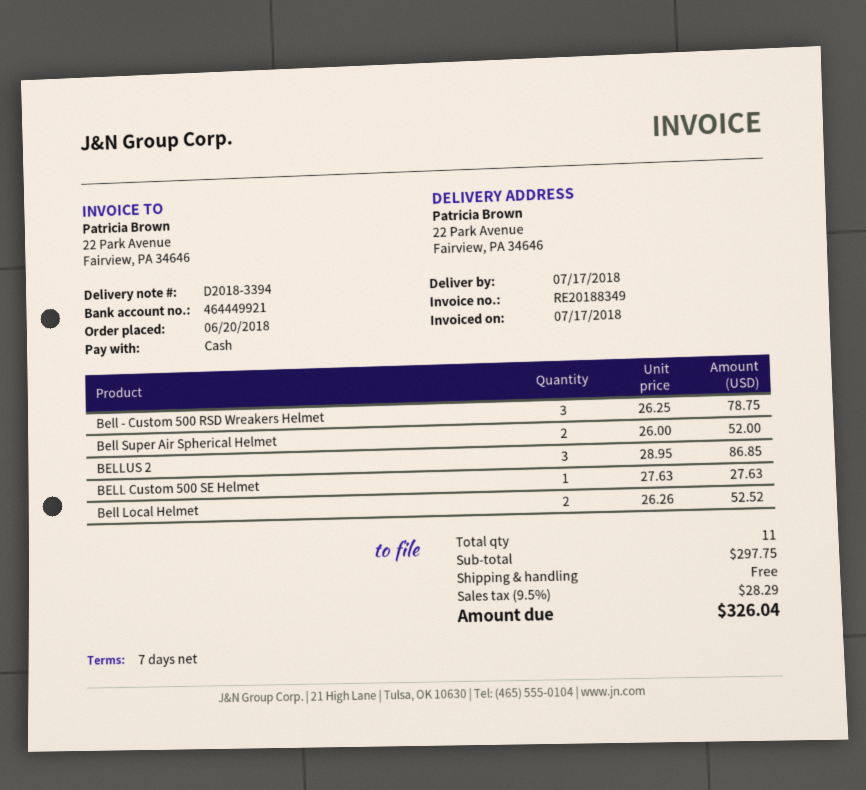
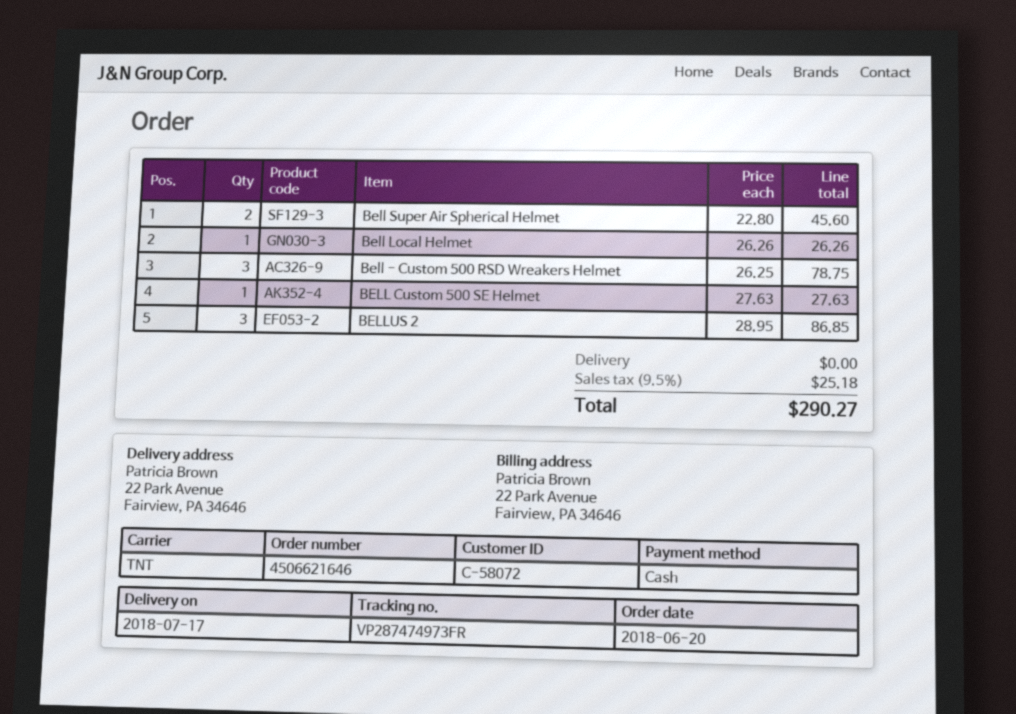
Bell Super Air Spherical Helmet: 2 x 26.00 = 52.00 -> 2 x 22.80 = 45.60
Bell Local Helmet: 2 x 26.26 = 52.52 -> 1 x 26.26 = 26.26
tax: 9.5% = 28.29 -> 9.5% = 25.18
total: 326.04 -> 290.27

